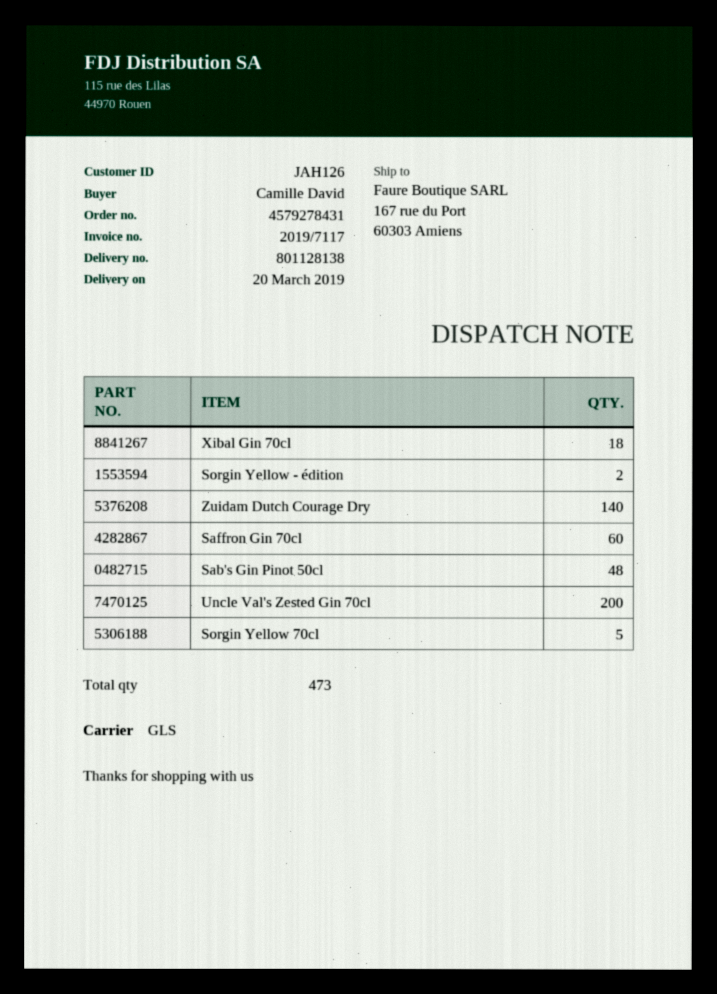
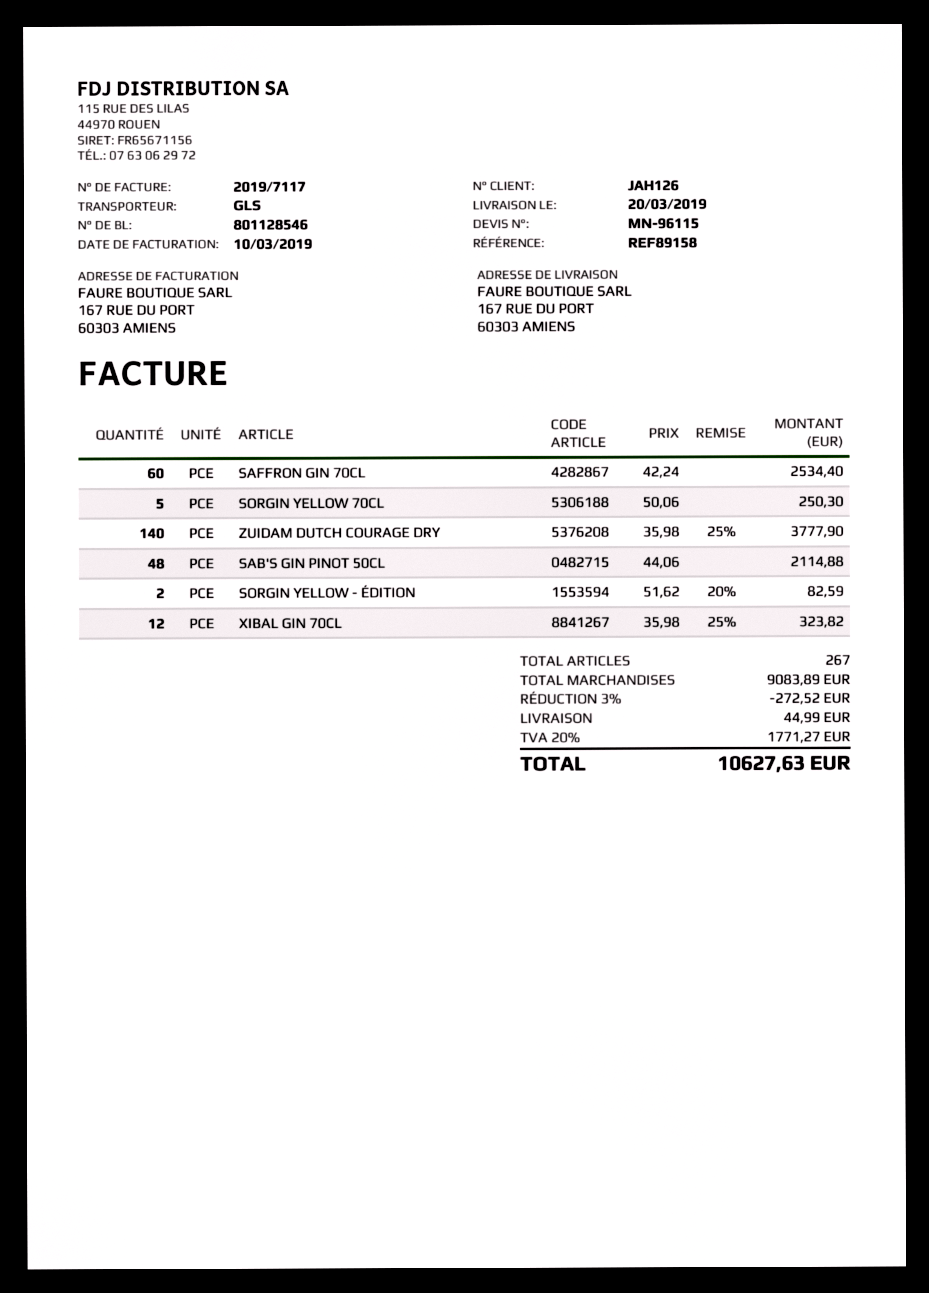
delivery note number: 801128138 -> 801128546
Xibal Gin 70cl: 18 -> 12
Uncle Val's Zested Gin 70cl: 200 -> none
total quantity: 473 -> 267

